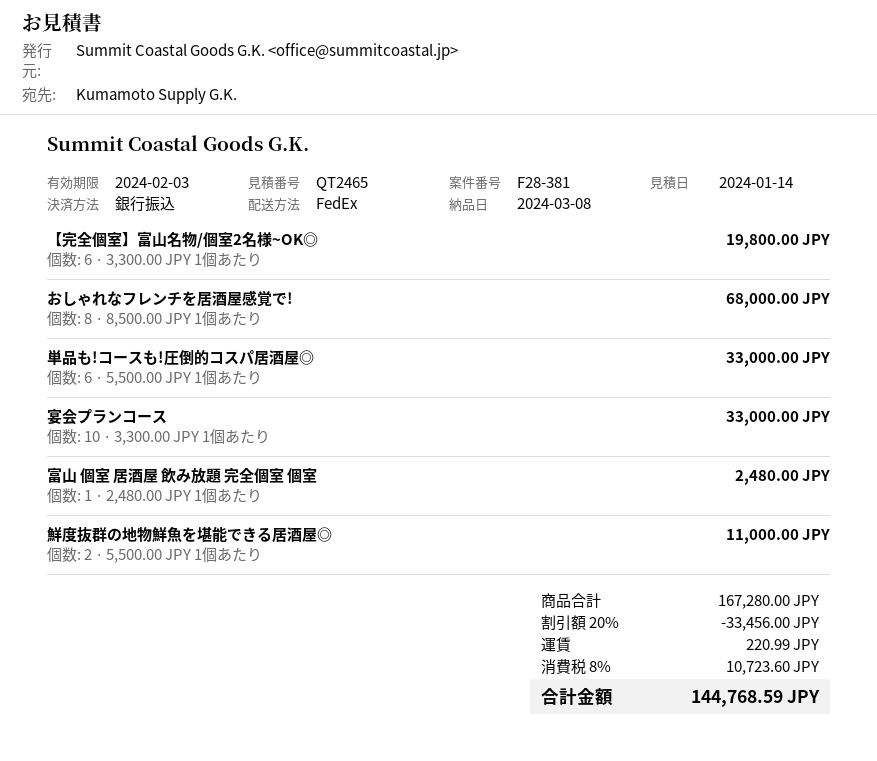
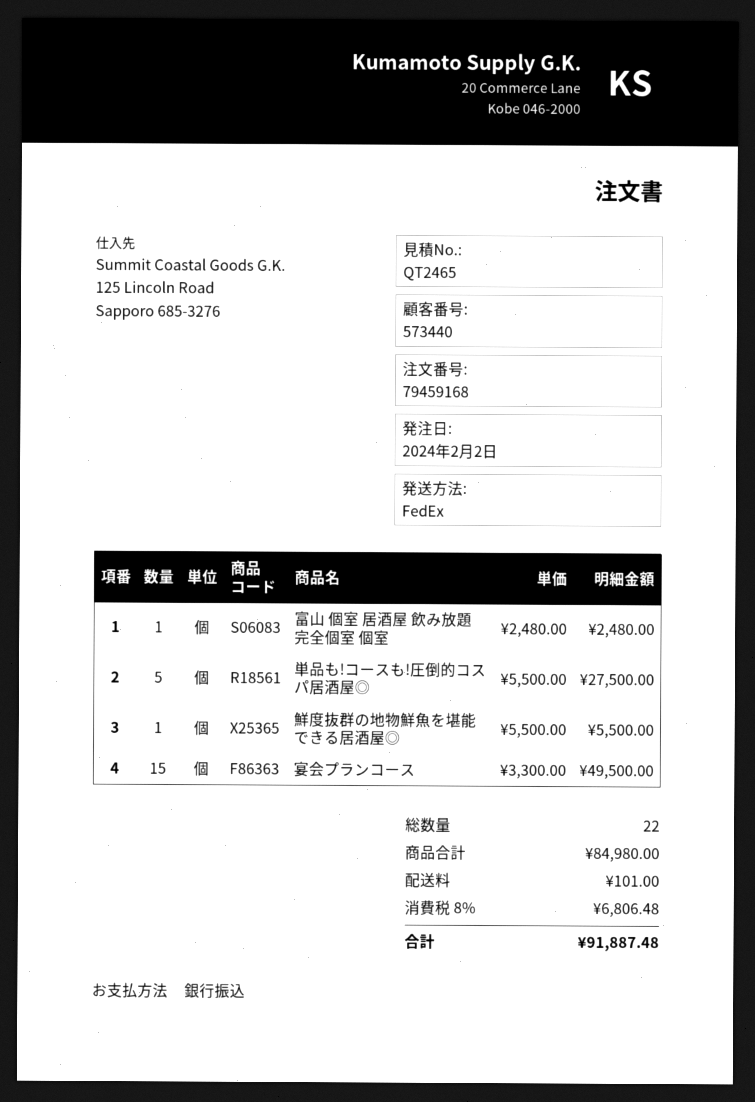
【完全個室】富山名物/個室2名様~OK◎: 6 x 3300.00 = 19800.00 -> none
おしゃれなフレンチを居酒屋感覚で!: 8 x 8500.00 = 68000.00 -> none
単品も!コースも!圧倒的コスパ居酒屋◎: 6 x 5500.00 = 33000.00 -> 5 x 5500.00 = 27500.00
宴会プランコース: 10 x 3300.00 = 33000.00 -> 15 x 3300.00 = 49500.00
鮮度抜群の地物鮮魚を堪能できる居酒屋◎: 2 x 5500.00 = 11000.00 -> 1 x 5500.00 = 5500.00
subtotal: 167280.00 -> 84980.00
discount: 20% = 33456.00 -> none
shipping: 220.99 -> 101.00
tax: 8% = 10723.60 -> 8% = 6806.48
total: 144768.59 -> 91887.48

